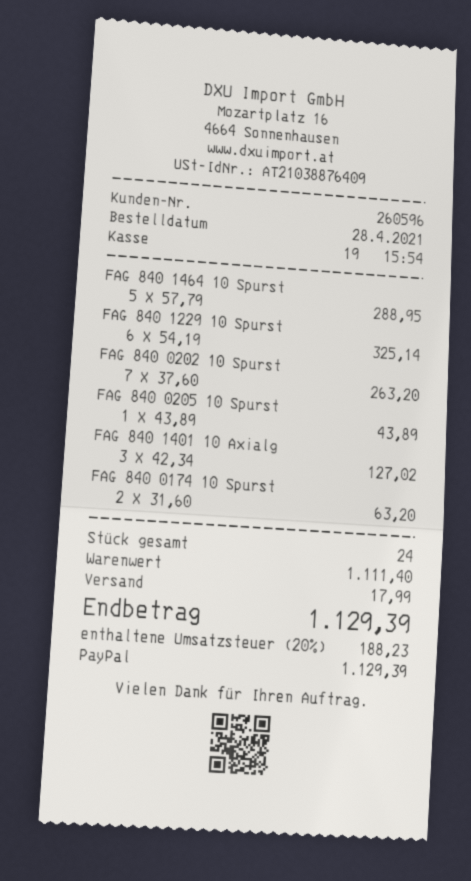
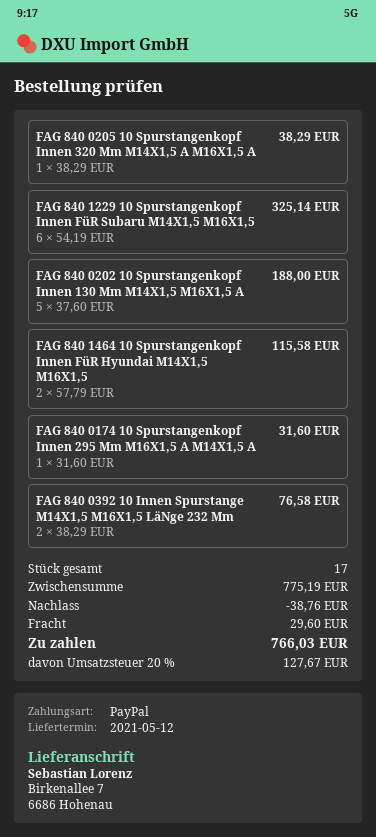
FAG 840 1464 10 Spurst: 5 x 57.79 = 288.95 -> 2 x 57.79 = 115.58
FAG 840 0202 10 Spurst: 7 x 37.60 = 263.20 -> 5 x 37.60 = 188.00
FAG 840 0205 10 Spurst: 1 x 43.89 = 43.89 -> 1 x 38.29 = 38.29
FAG 840 1401 10 Axialg: 3 x 42.34 = 127.02 -> none
FAG 840 0174 10 Spurst: 2 x 31.60 = 63.20 -> 1 x 31.60 = 31.60
FAG 840 0392 10 Innen Spurstange M14X1,5 M16X1,5 LäNge 232 Mm: none -> 2 x 38.29 = 76.58
total quantity: 24 -> 17
subtotal: 1111.40 -> 775.19
discount: none -> 38.76
shipping: 17.99 -> 29.60
tax: 20% = 188.23 -> 20% = 127.67
total: 1129.39 -> 766.03

